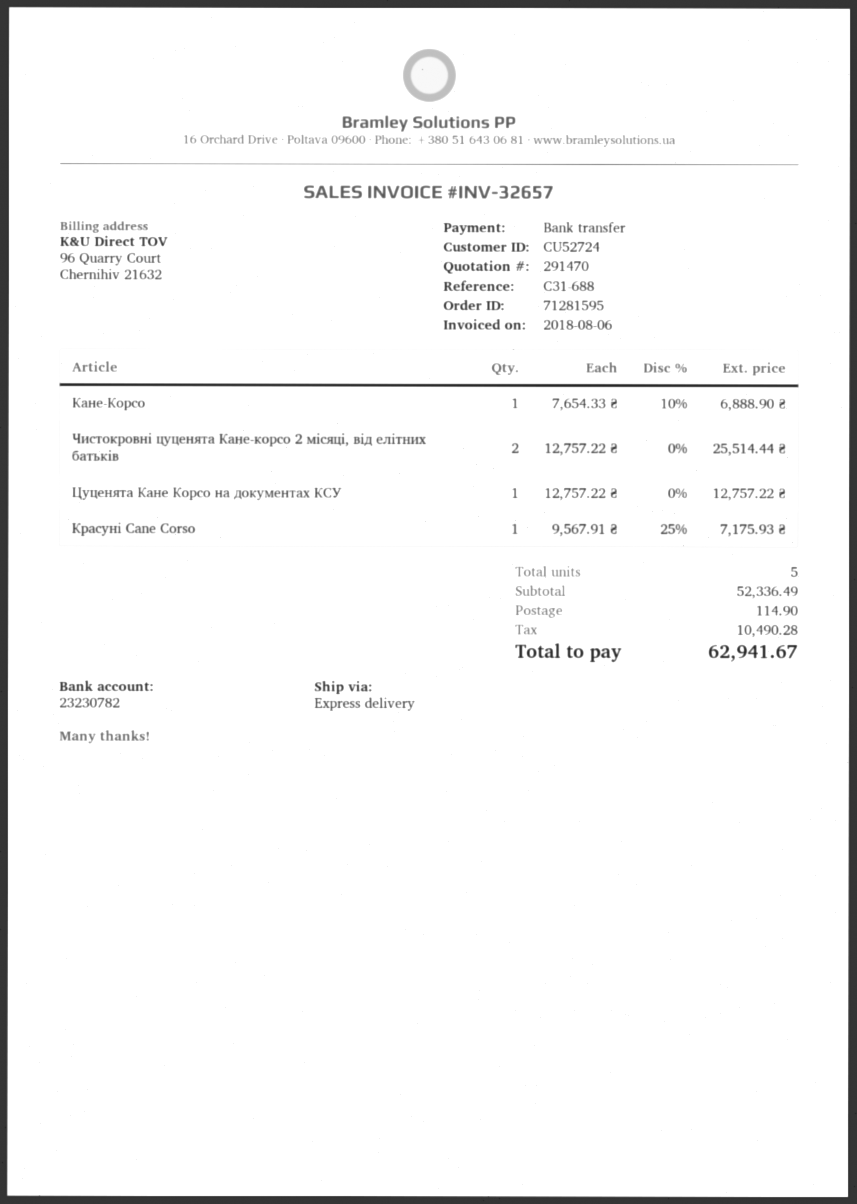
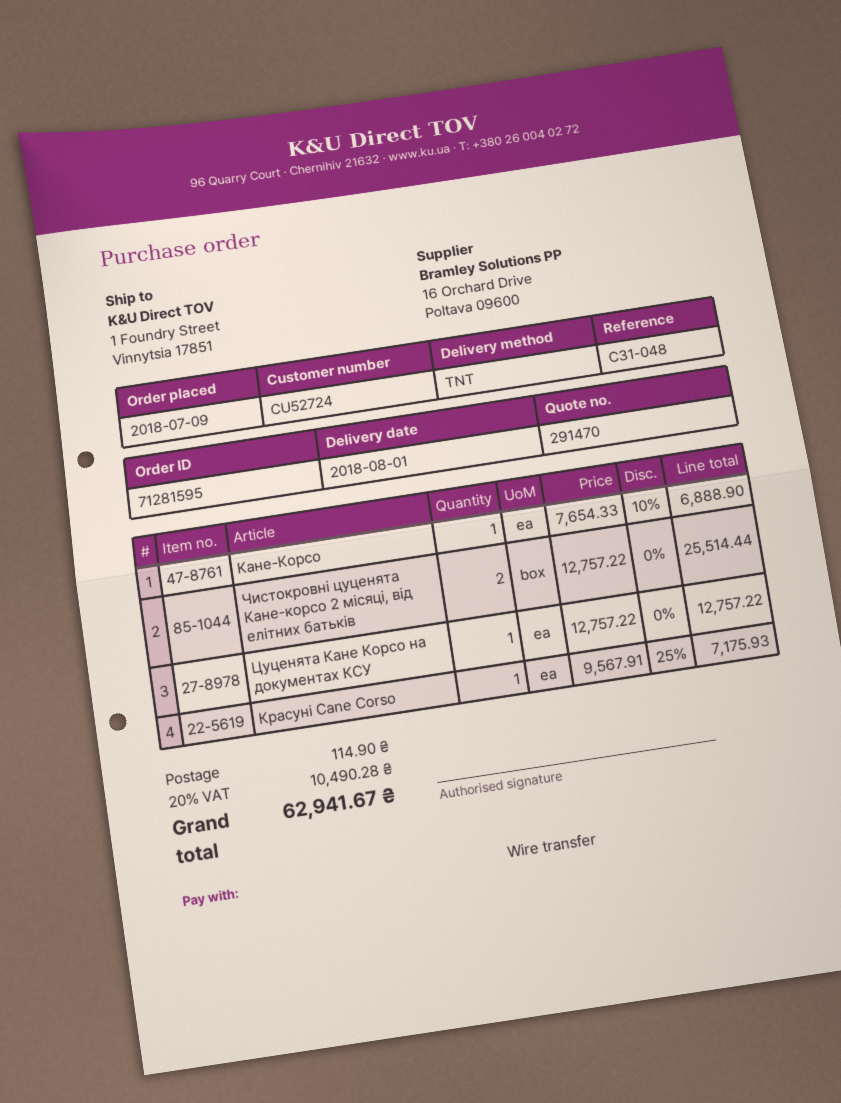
reference: C31-688 -> C31-048
shipping method: express -> TNT

